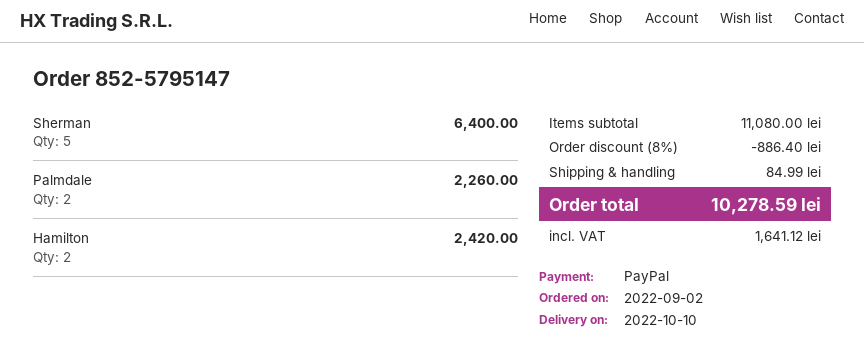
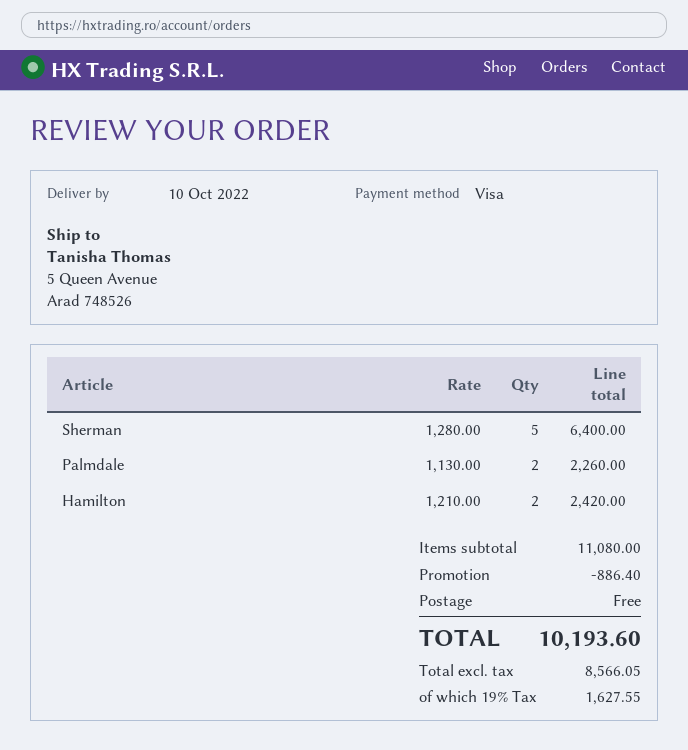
payment method: PayPal -> Visa
shipping: 84.99 -> 0.00
tax: 1641.12 -> 1627.55
total: 10278.59 -> 10193.60

